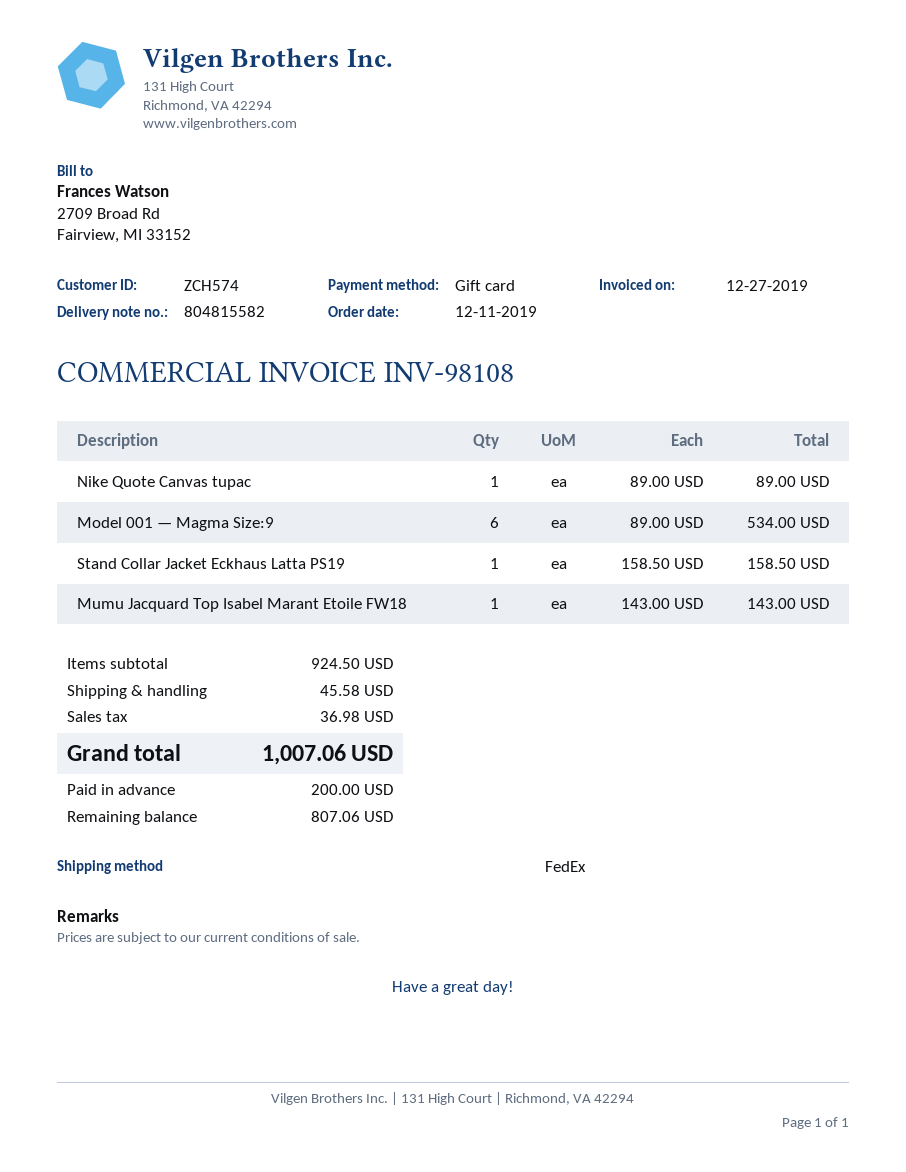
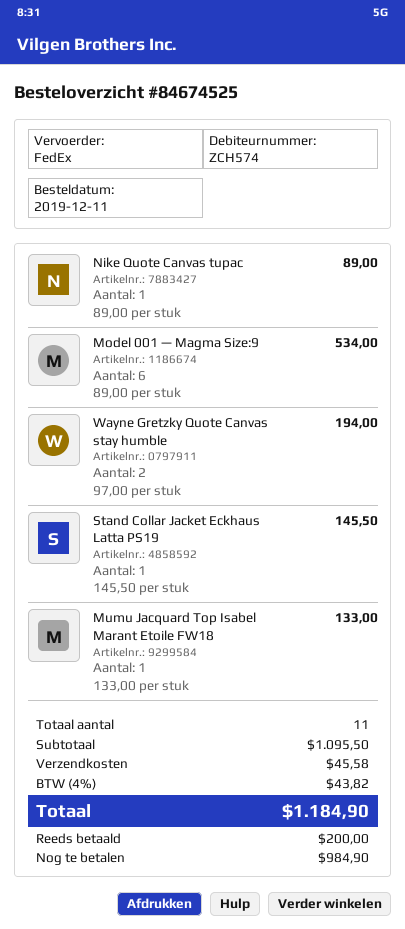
Stand Collar Jacket Eckhaus Latta PS19: 1 x 158.50 = 158.50 -> 1 x 145.50 = 145.50
Mumu Jacquard Top Isabel Marant Etoile FW18: 1 x 143.00 = 143.00 -> 1 x 133.00 = 133.00
Wayne Gretzky Quote Canvas stay humble: none -> 2 x 97.00 = 194.00
subtotal: 924.50 -> 1095.50
tax: 36.98 -> 43.82
total: 1007.06 -> 1184.90
balance: 807.06 -> 984.90

